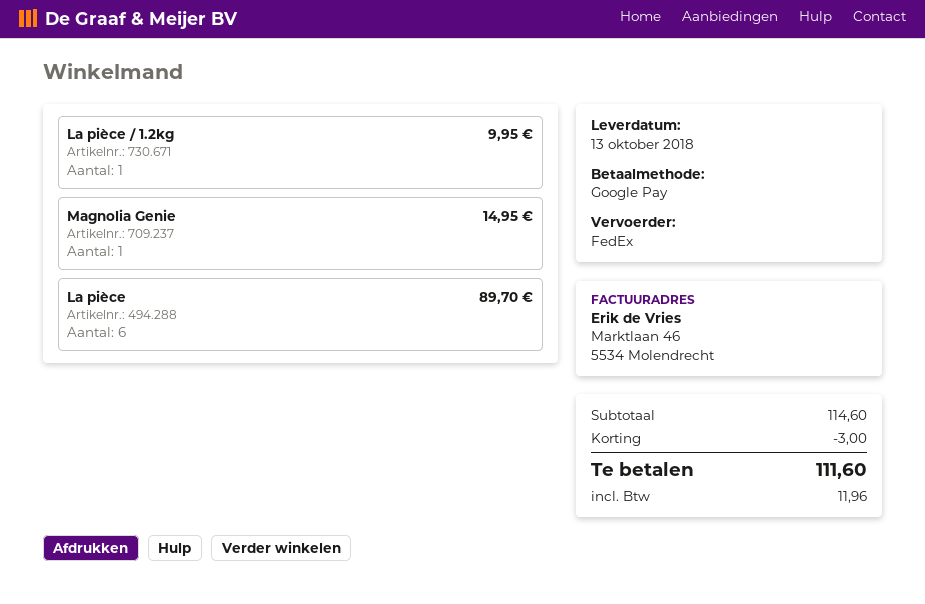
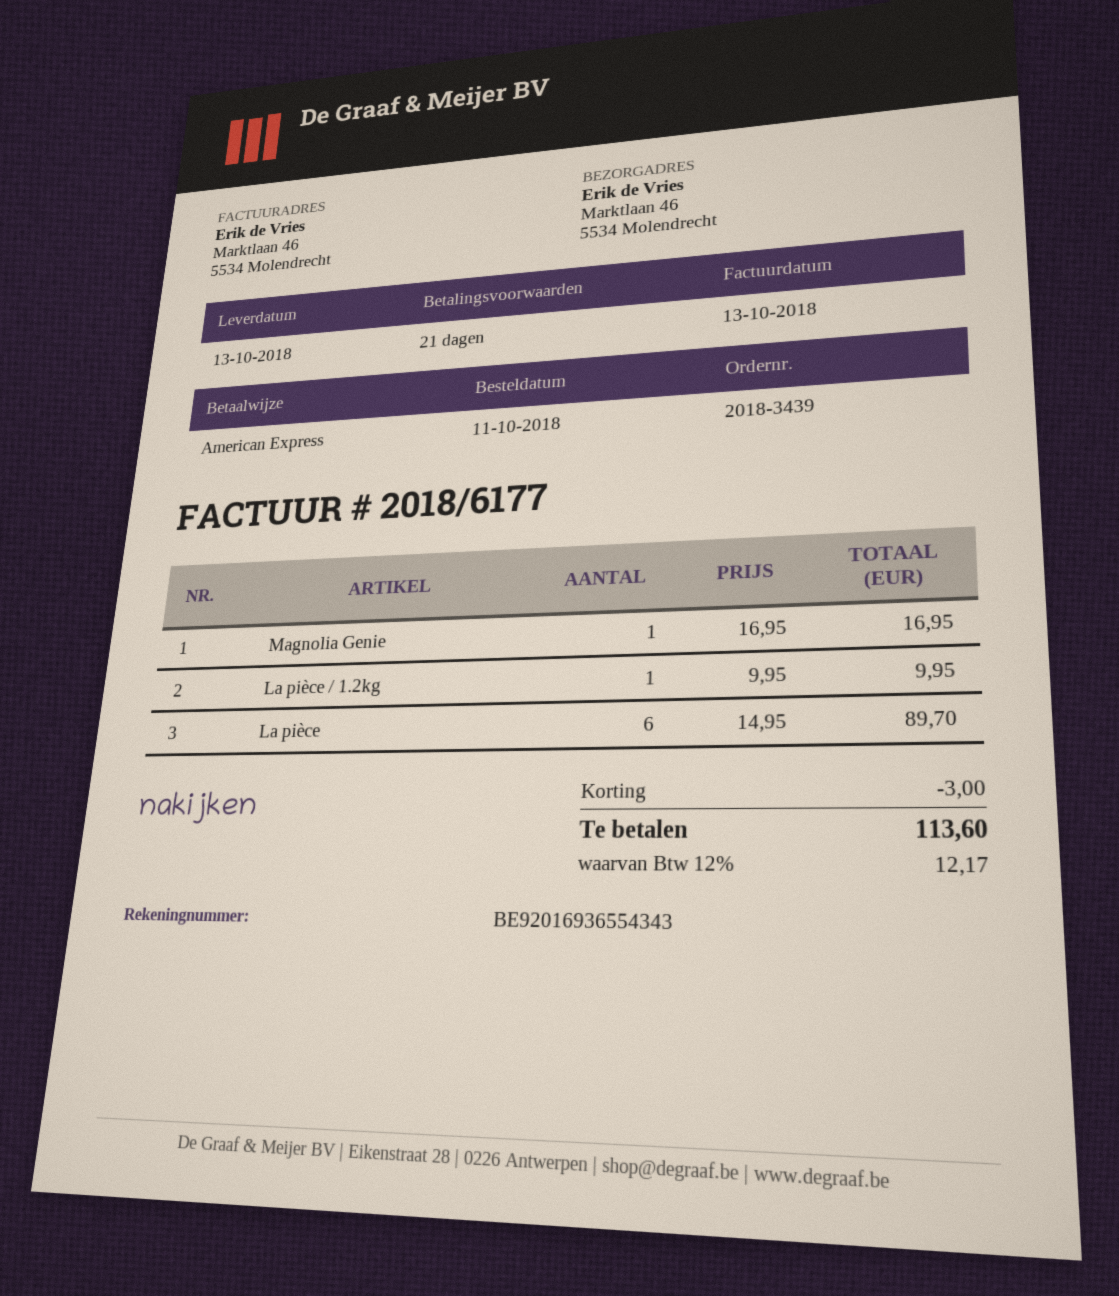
payment method: Google Pay -> American Express
Magnolia Genie: 1 for 14.95 -> 1 for 16.95
tax: 11.96 -> 12.17
total: 111.60 -> 113.60

